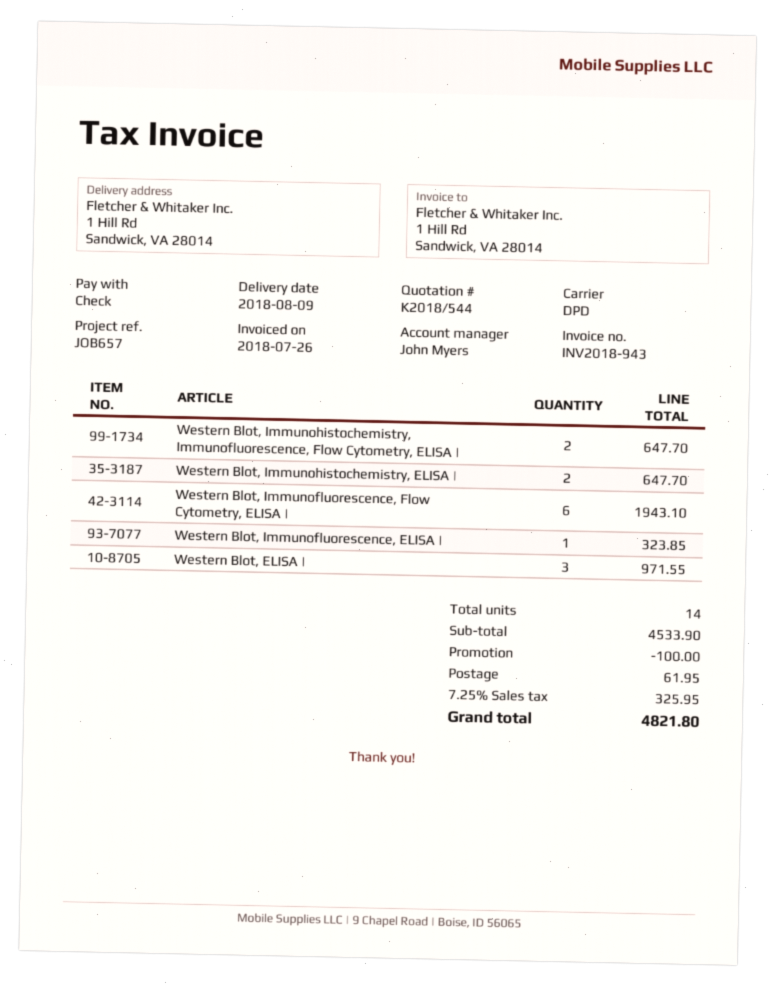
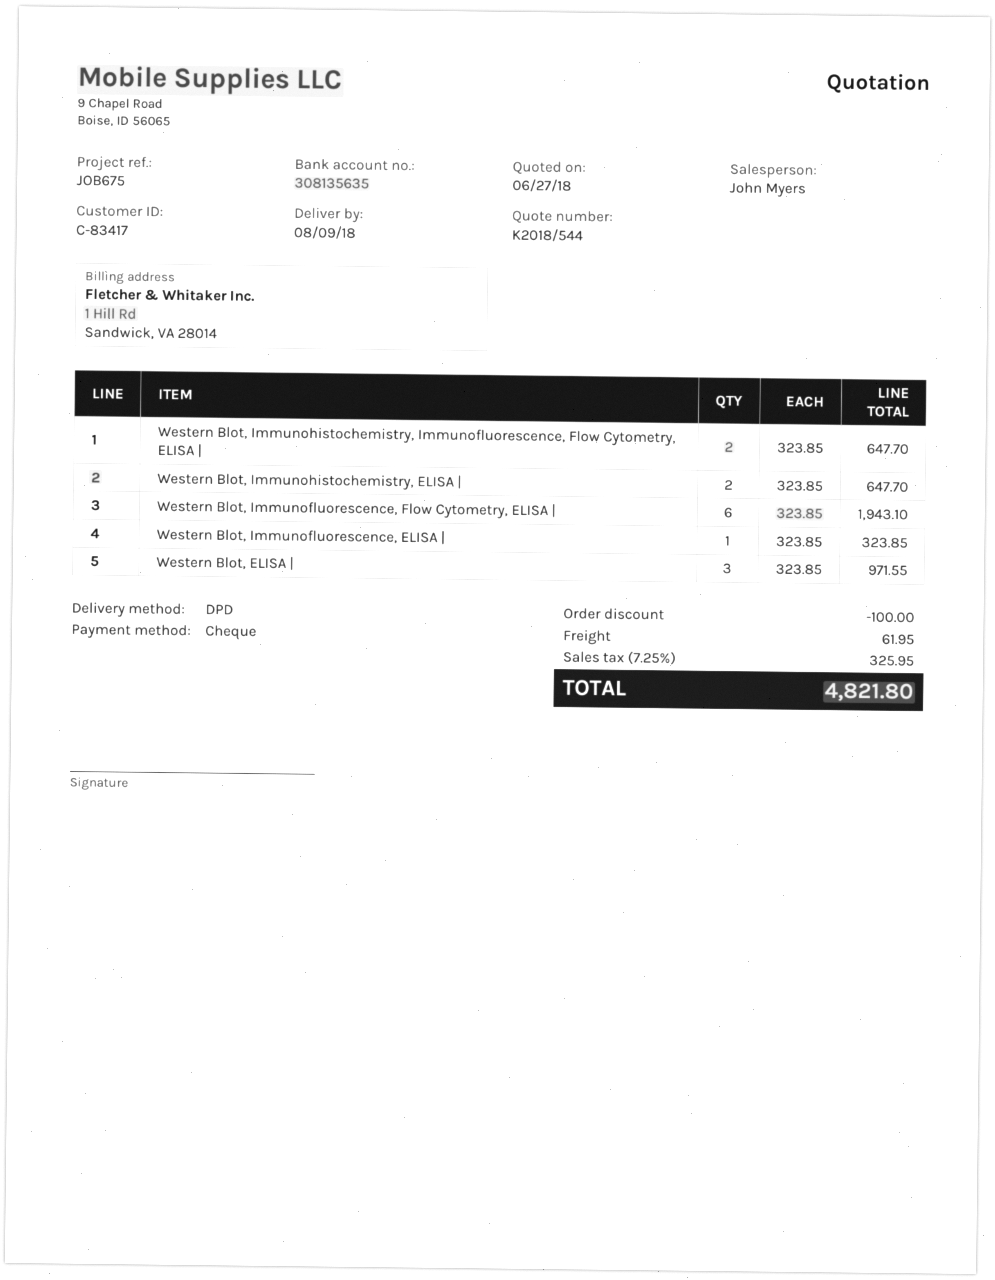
reference: JOB657 -> JOB675

